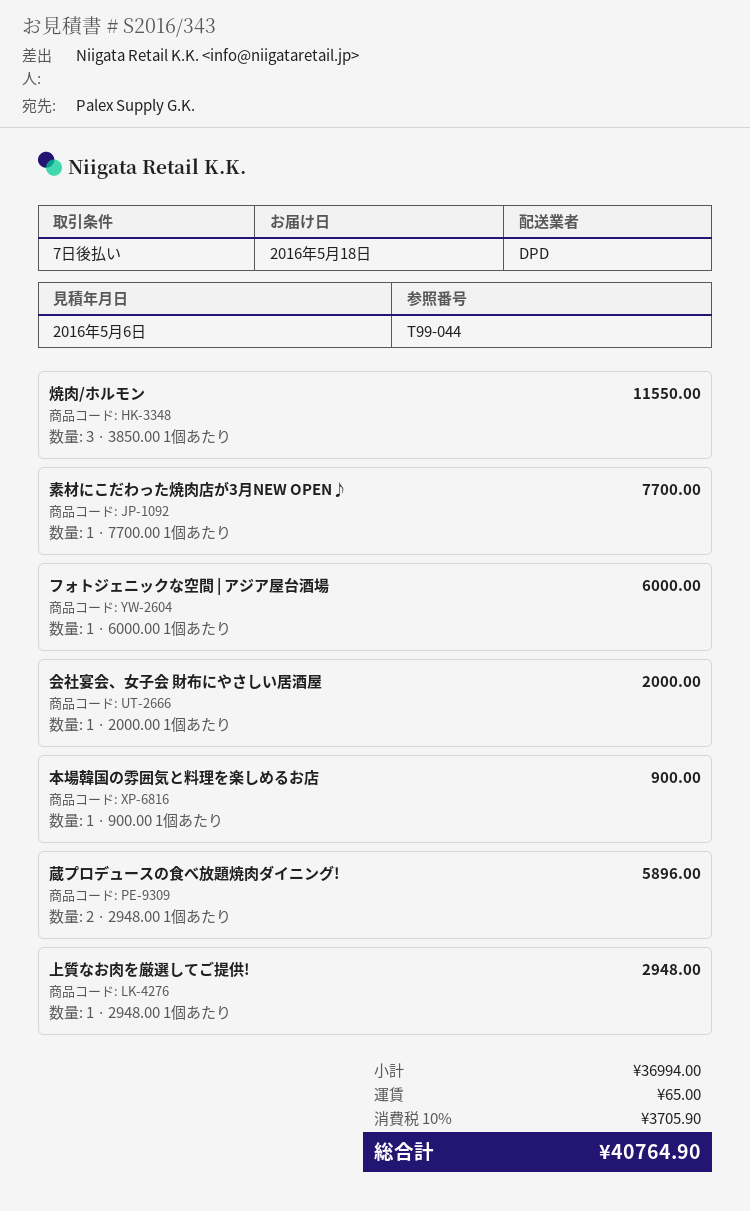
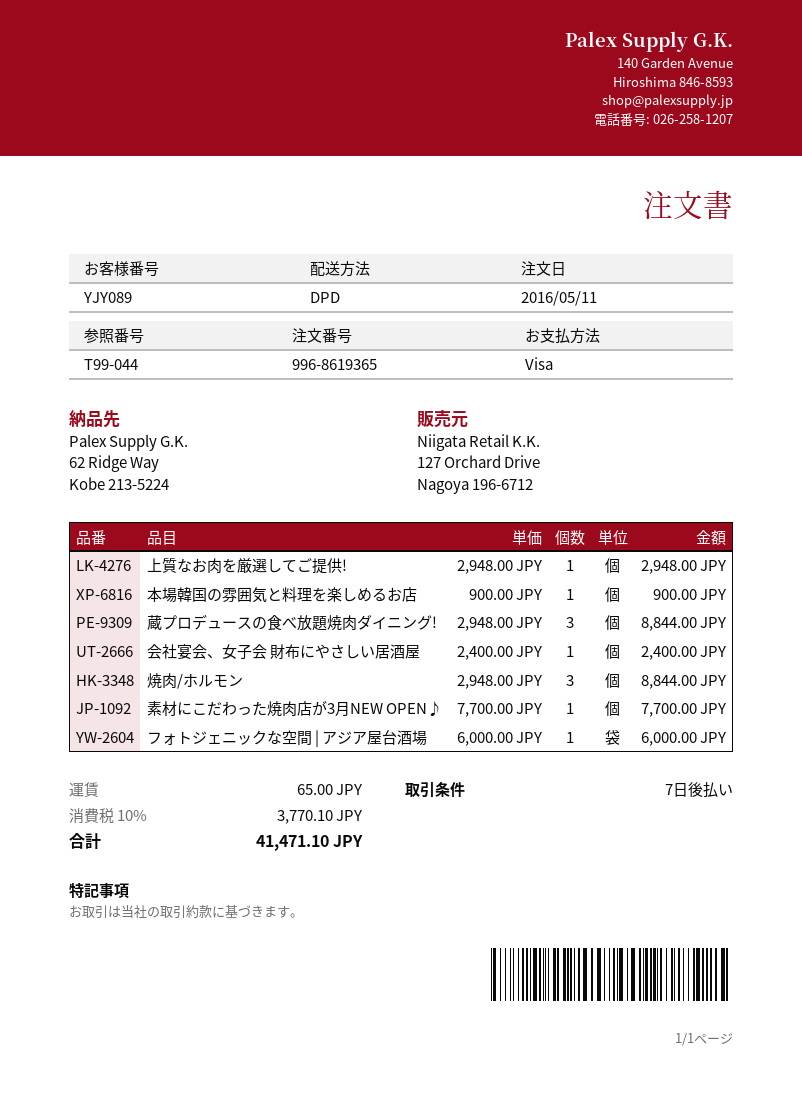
焼肉/ホルモン: 3 x 3850.00 = 11550.00 -> 3 x 2948.00 = 8844.00
会社宴会、女子会 財布にやさしい居酒屋: 1 x 2000.00 = 2000.00 -> 1 x 2400.00 = 2400.00
蔵プロデュースの食べ放題焼肉ダイニング!: 2 x 2948.00 = 5896.00 -> 3 x 2948.00 = 8844.00
tax: 10% = 3705.90 -> 10% = 3770.10
total: 40764.90 -> 41471.10

